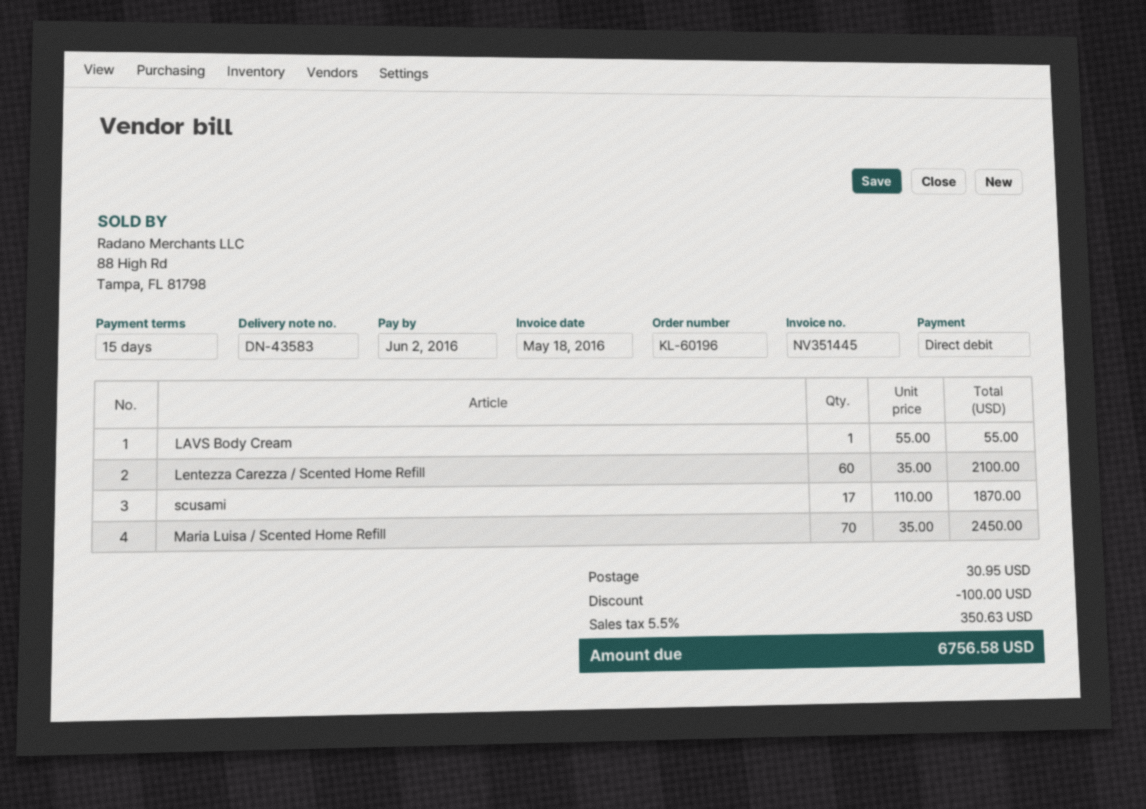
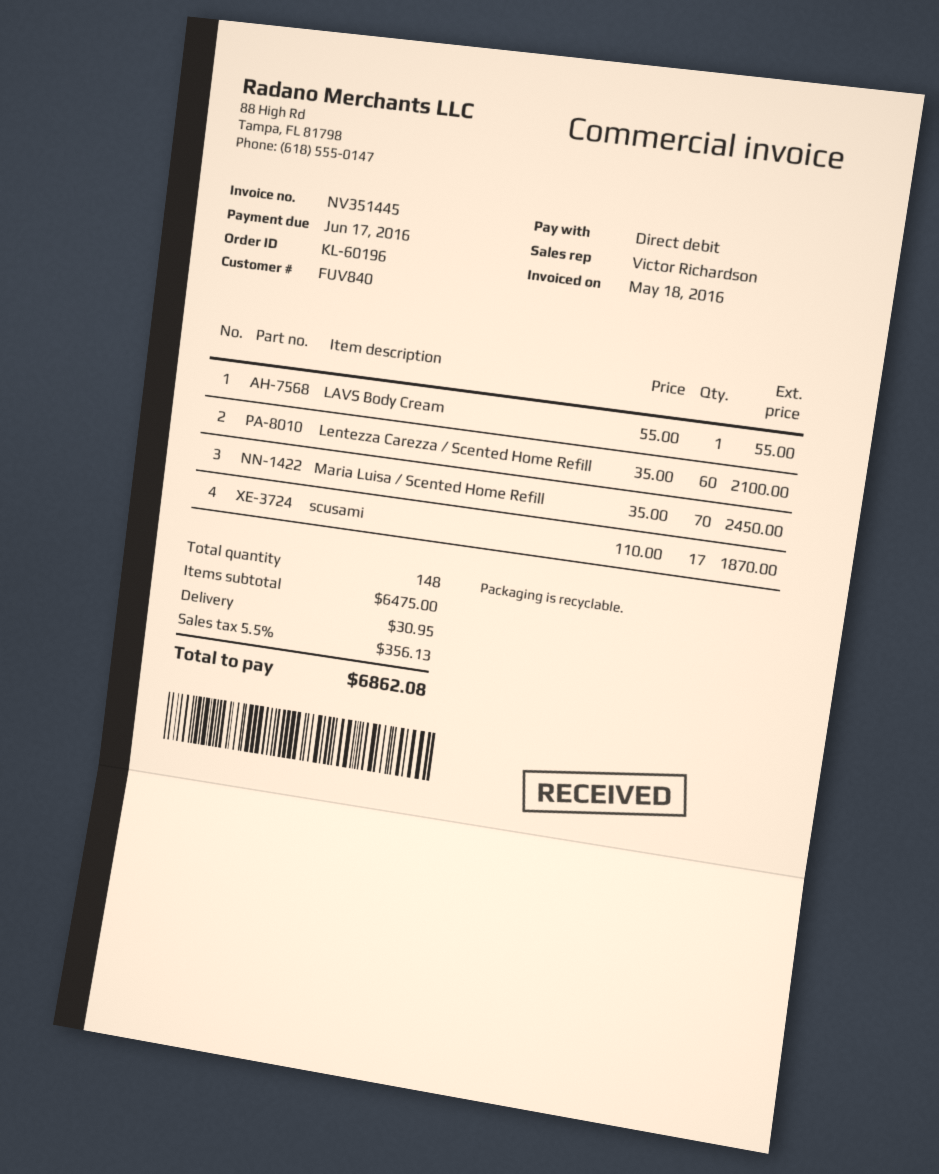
due date: 2016-06-02 -> 2016-06-17
discount: 100.00 -> none
tax: 5.5% = 350.63 -> 5.5% = 356.13
total: 6756.58 -> 6862.08

